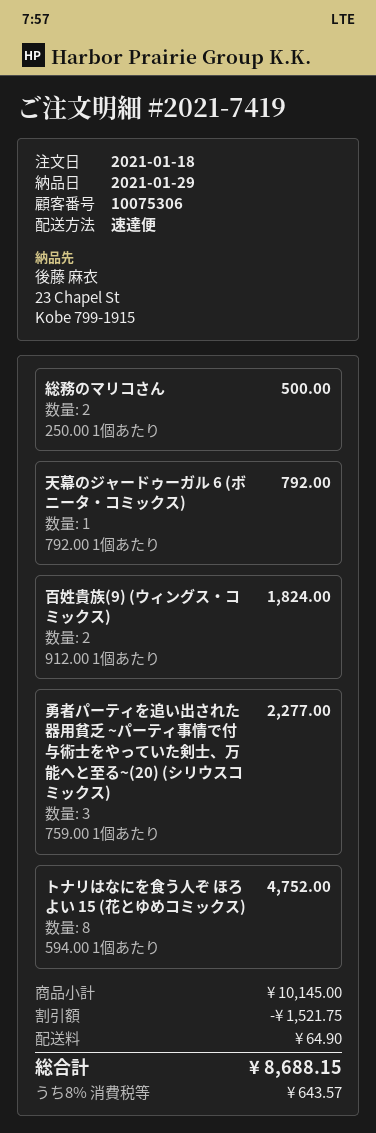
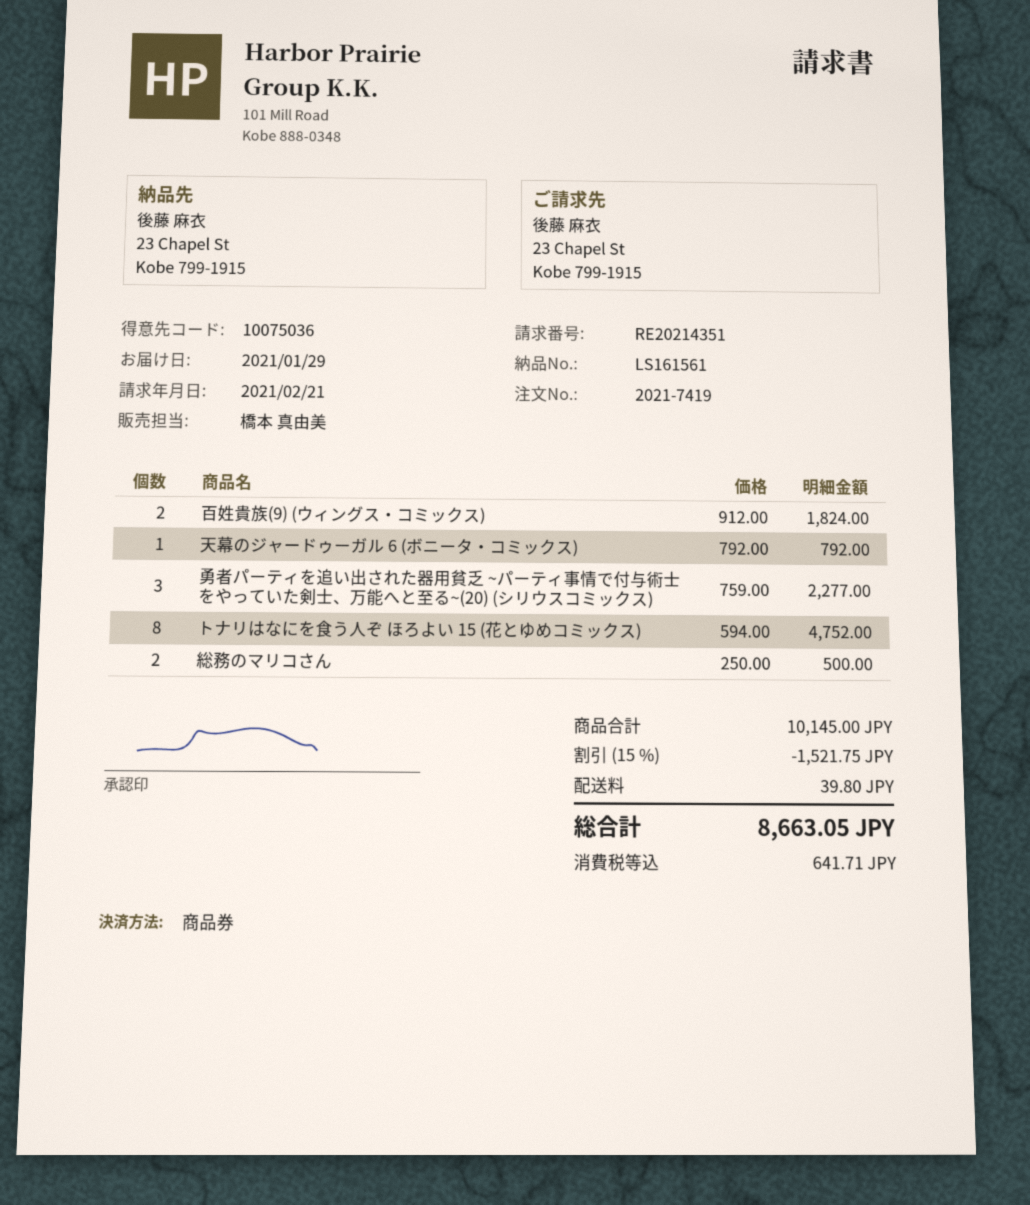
customer number: 10075306 -> 10075036
shipping: 64.90 -> 39.80
tax: 643.57 -> 641.71
total: 8688.15 -> 8663.05

